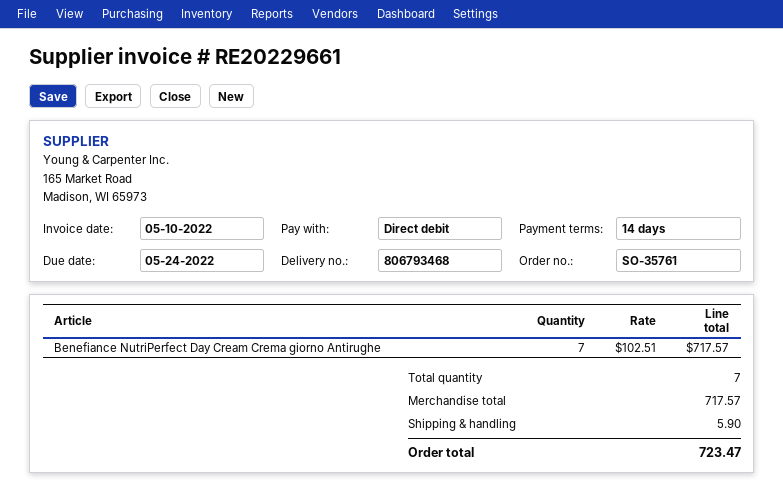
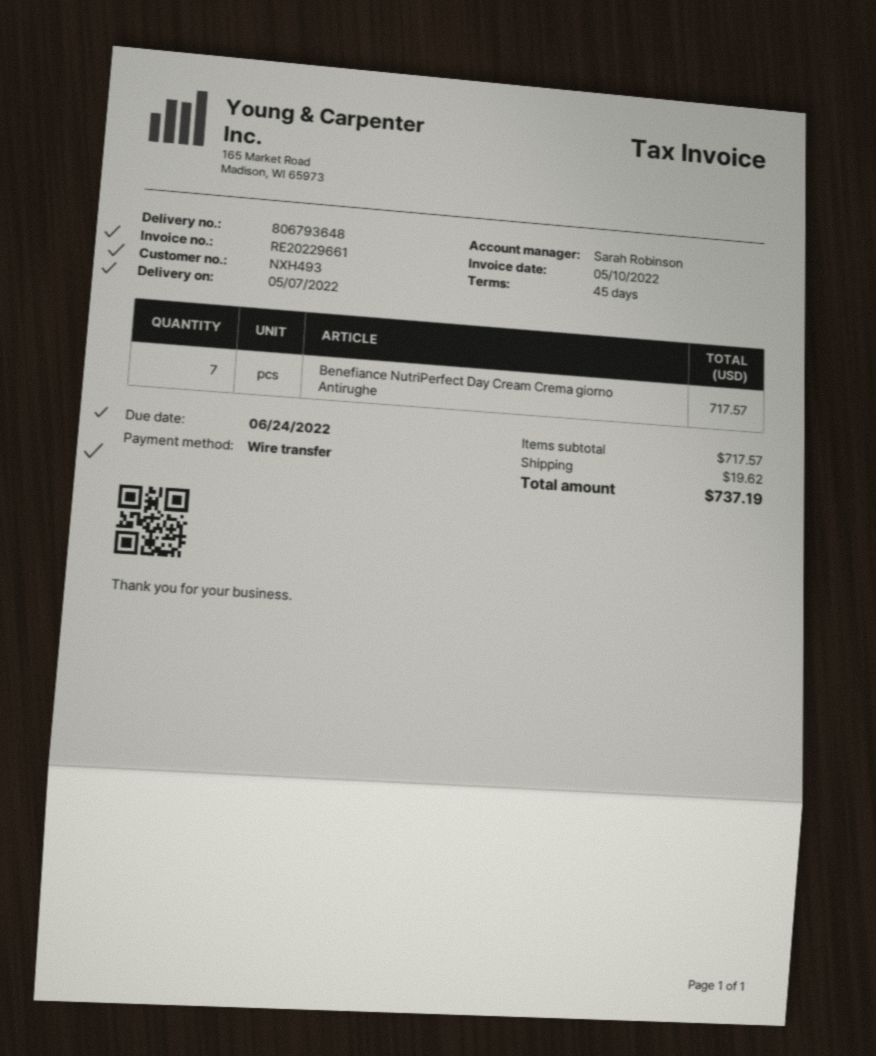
delivery note number: 806793468 -> 806793648
payment terms: 14 days -> 45 days
due date: 2022-05-24 -> 2022-06-24
payment method: direct debit -> bank transfer
shipping: 5.90 -> 19.62
total: 723.47 -> 737.19

